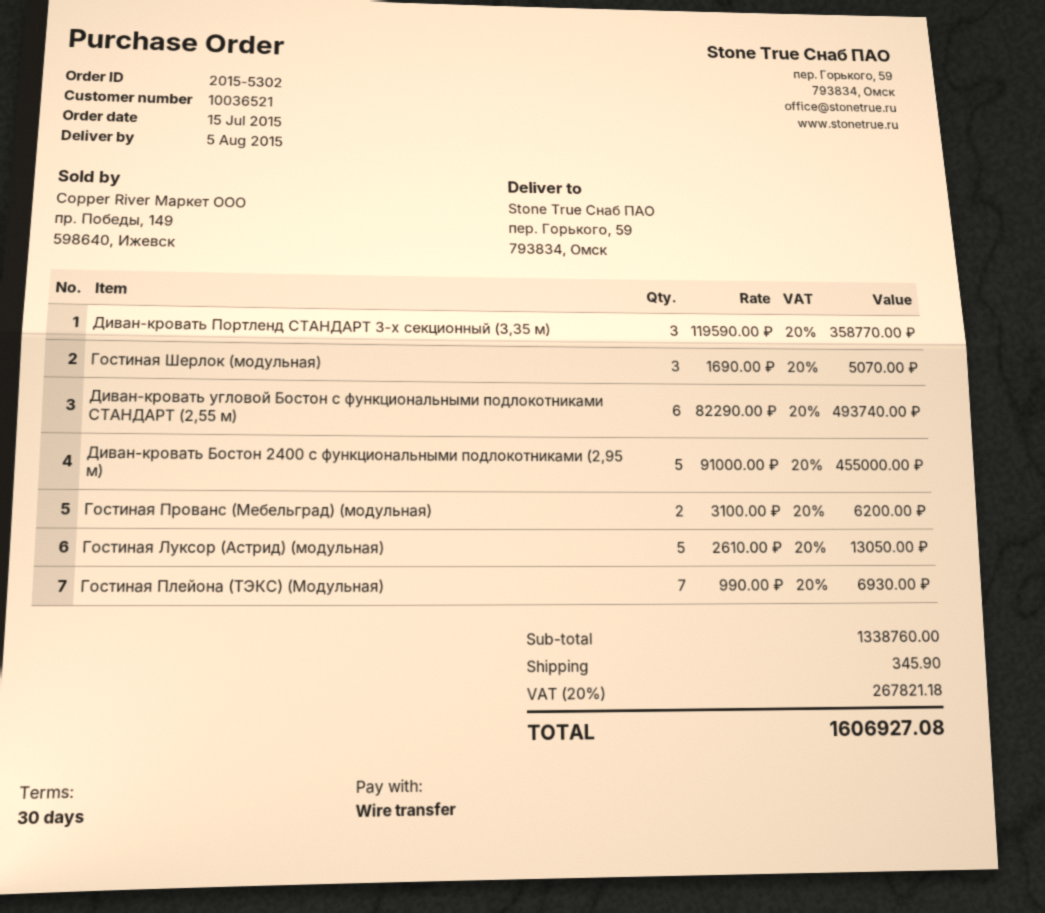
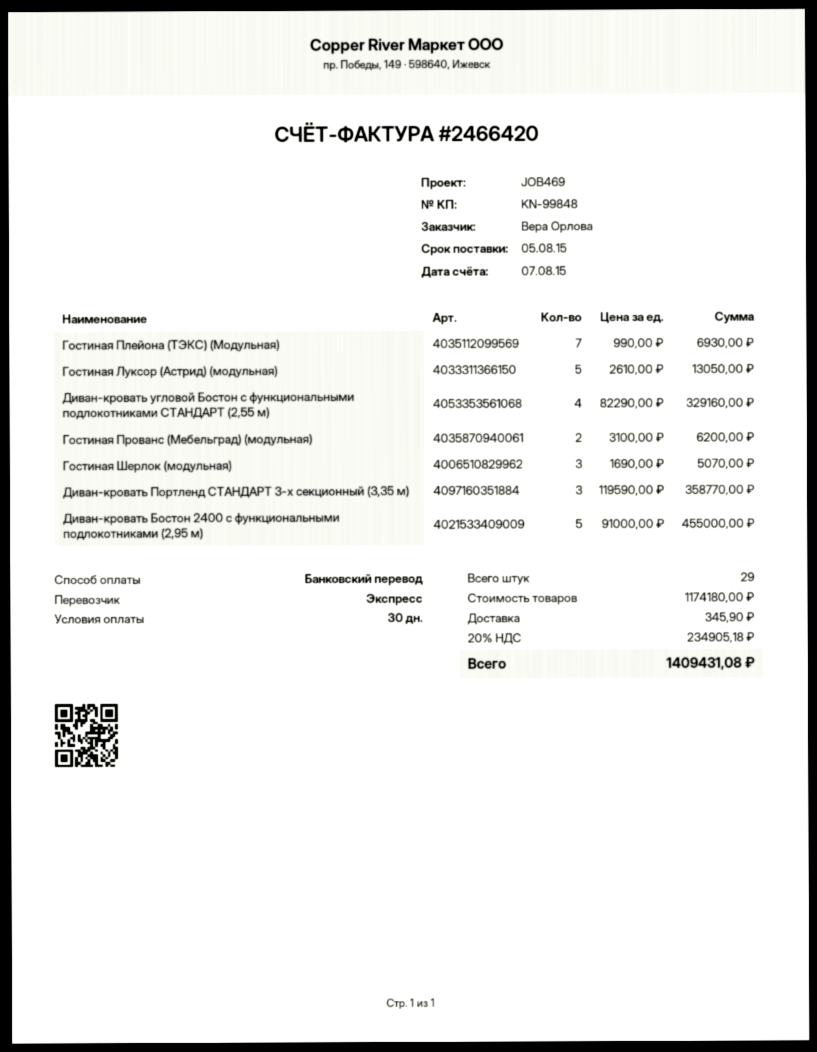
Диван-кровать угловой Бостон с функциональными подлокотниками СТАНДАРТ (2,55 м): 6 x 82290.00 = 493740.00 -> 4 x 82290.00 = 329160.00
subtotal: 1338760.00 -> 1174180.00
tax: 20% = 267821.18 -> 20% = 234905.18
total: 1606927.08 -> 1409431.08

